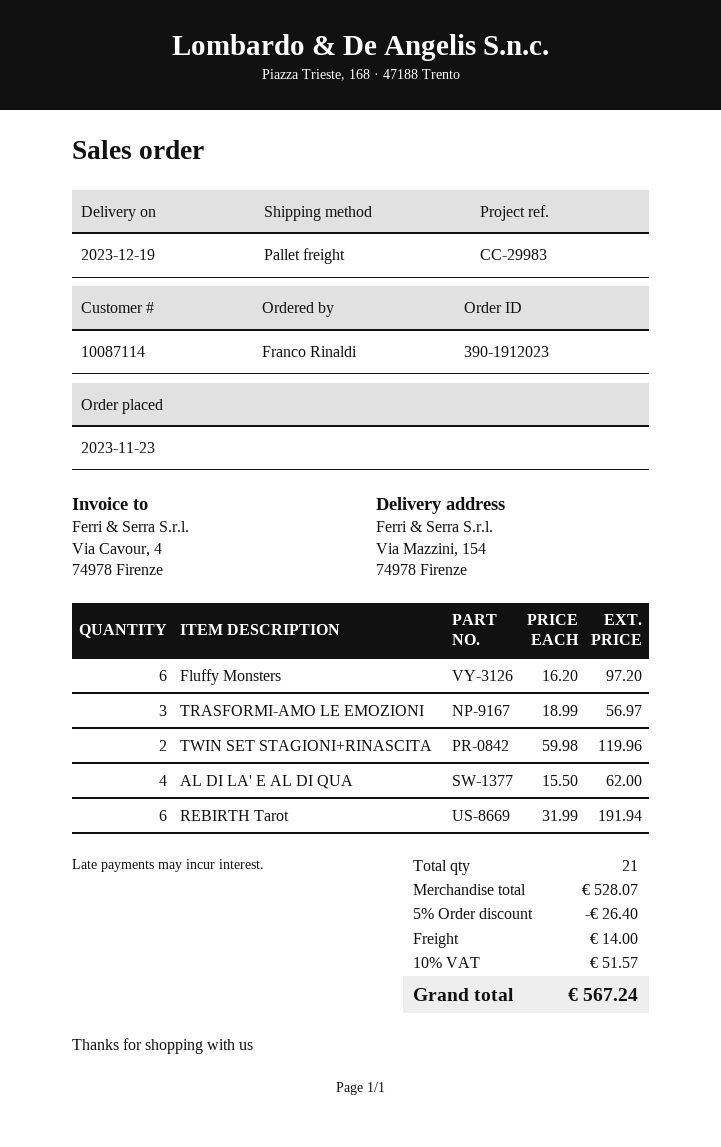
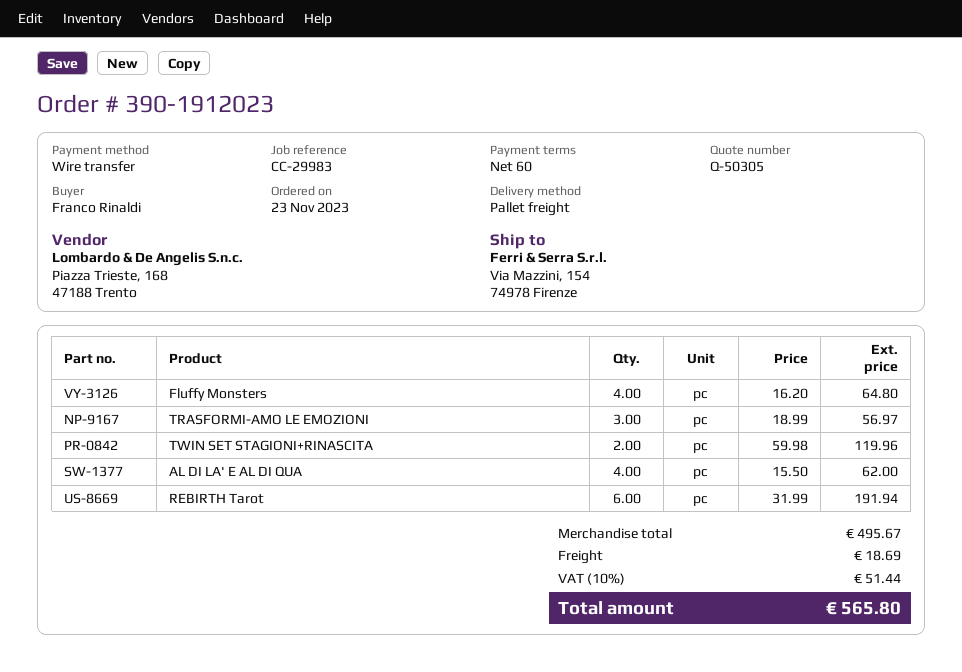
Fluffy Monsters: 6 x 16.20 = 97.20 -> 4 x 16.20 = 64.80
subtotal: 528.07 -> 495.67
discount: 5% = 26.40 -> none
shipping: 14.00 -> 18.69
tax: 10% = 51.57 -> 10% = 51.44
total: 567.24 -> 565.80

